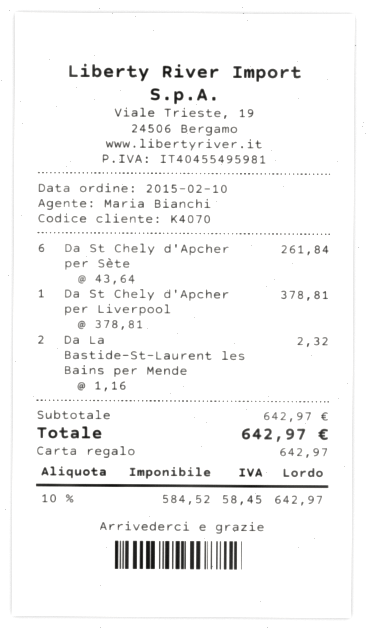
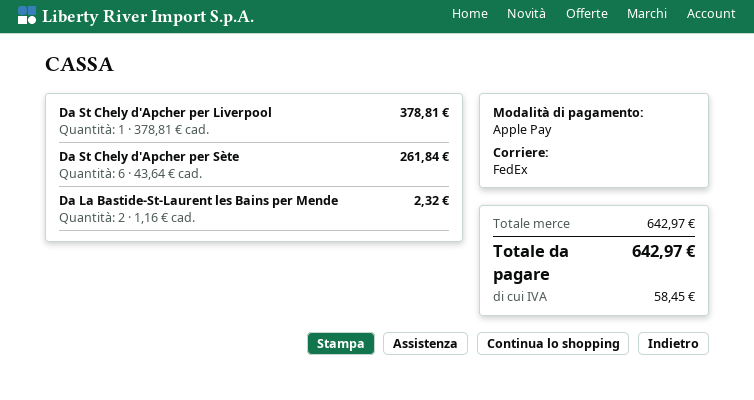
payment method: gift card -> Apple Pay

